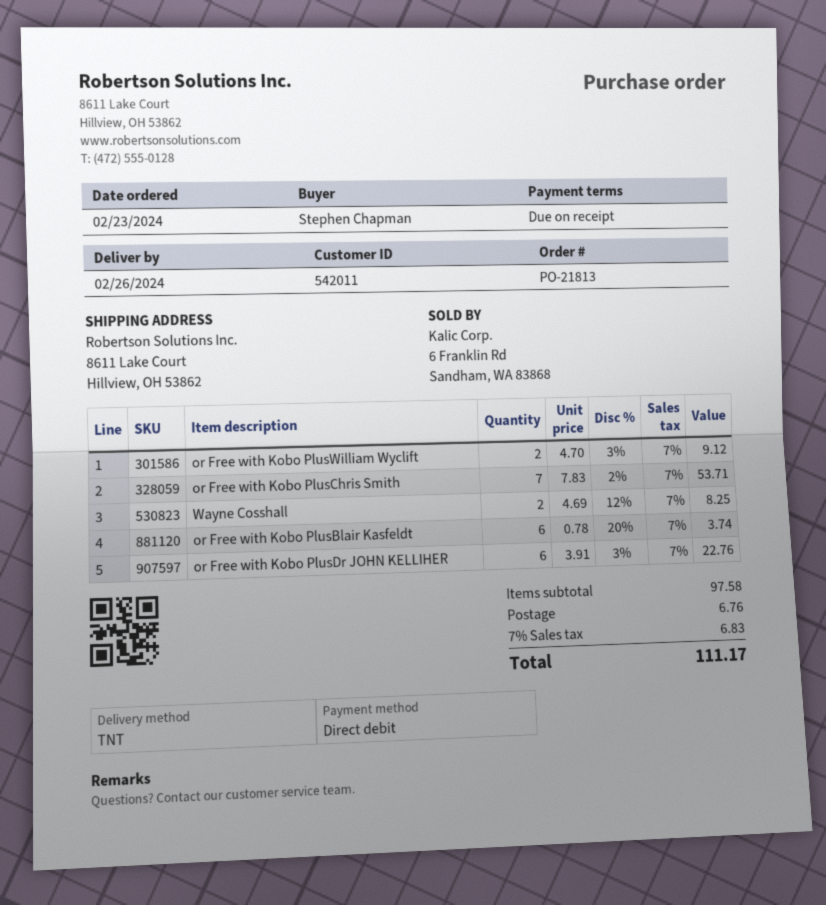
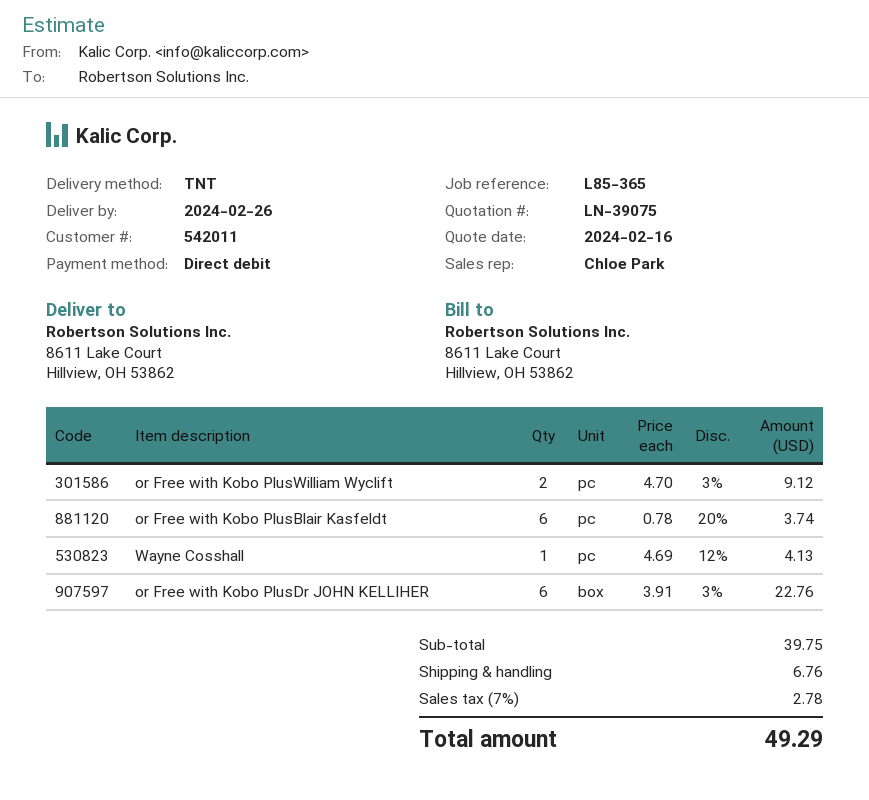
or Free with Kobo PlusChris Smith: 7 x 7.83 - 2% = 53.71 -> none
Wayne Cosshall: 2 x 4.69 - 12% = 8.25 -> 1 x 4.69 - 12% = 4.13
subtotal: 97.58 -> 39.75
tax: 7% = 6.83 -> 7% = 2.78
total: 111.17 -> 49.29

